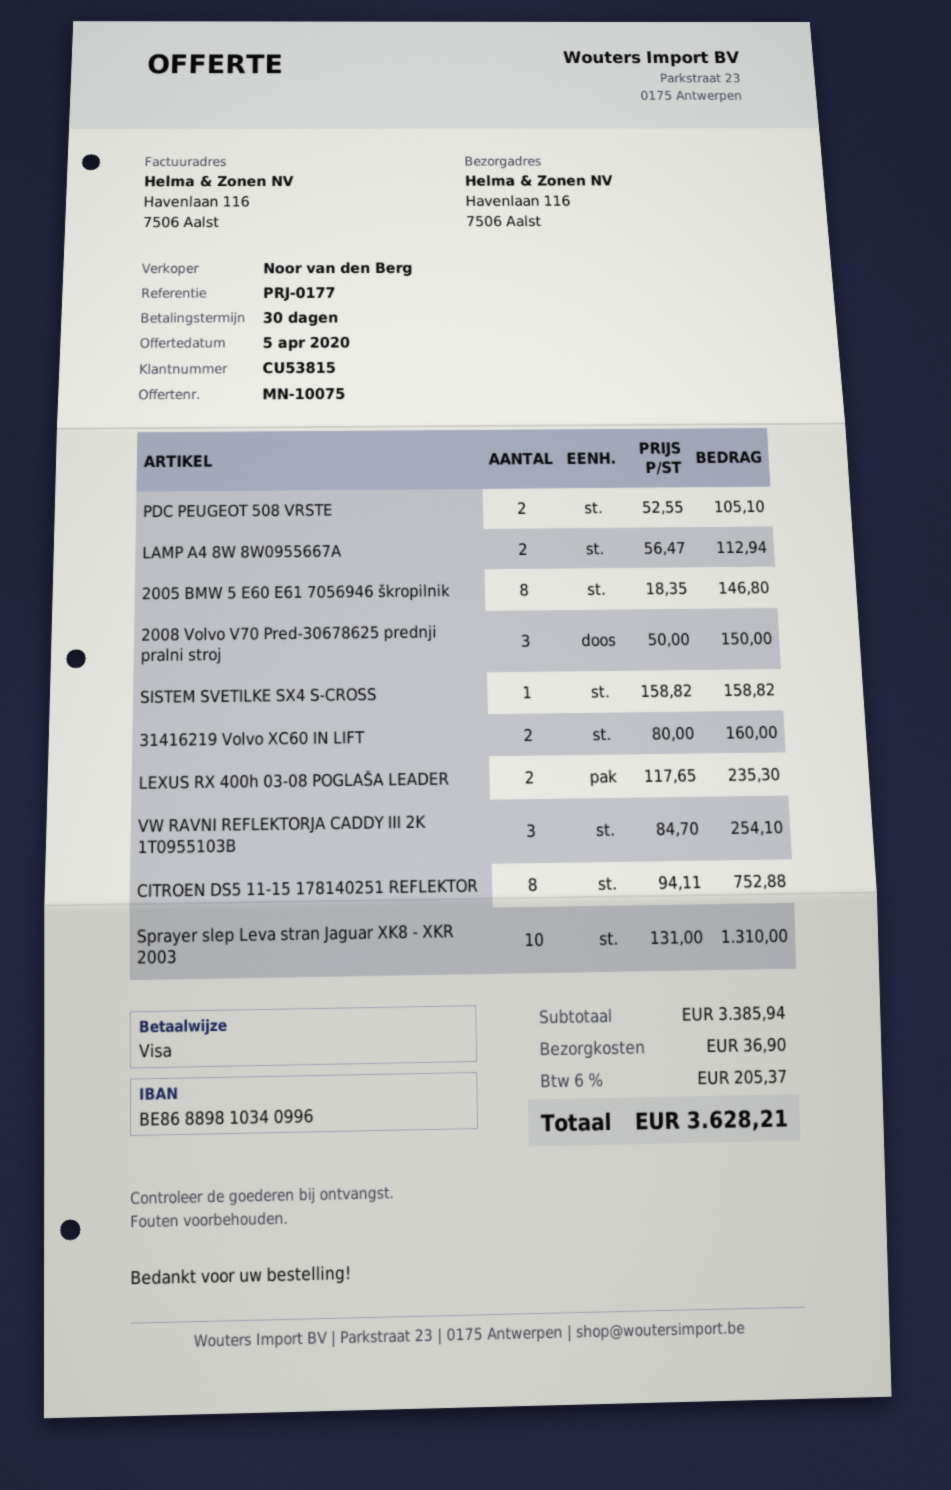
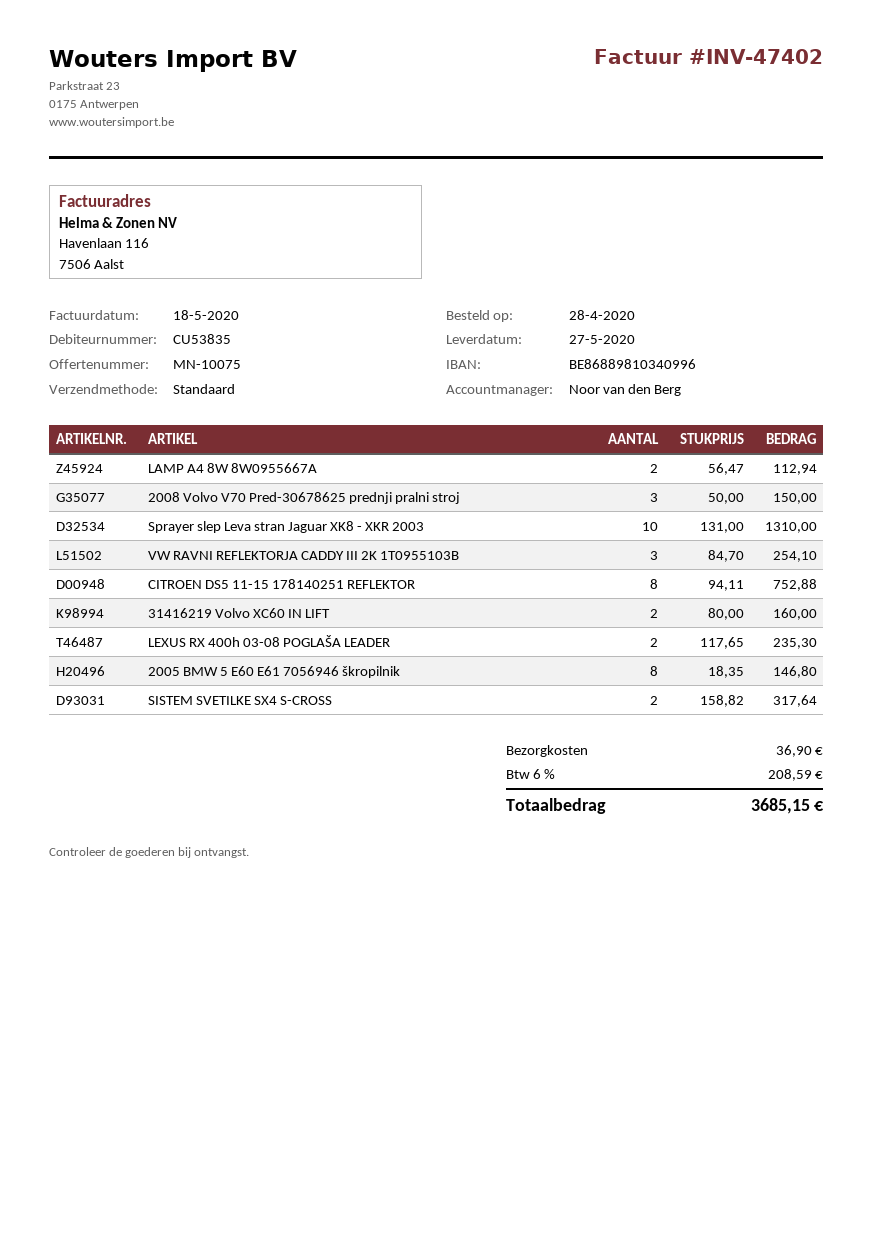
customer number: CU53815 -> CU53835
PDC PEUGEOT 508 VRSTE: 2 x 52.55 = 105.10 -> none
SISTEM SVETILKE SX4 S-CROSS: 1 x 158.82 = 158.82 -> 2 x 158.82 = 317.64
tax: 6% = 205.37 -> 6% = 208.59
total: 3628.21 -> 3685.15

